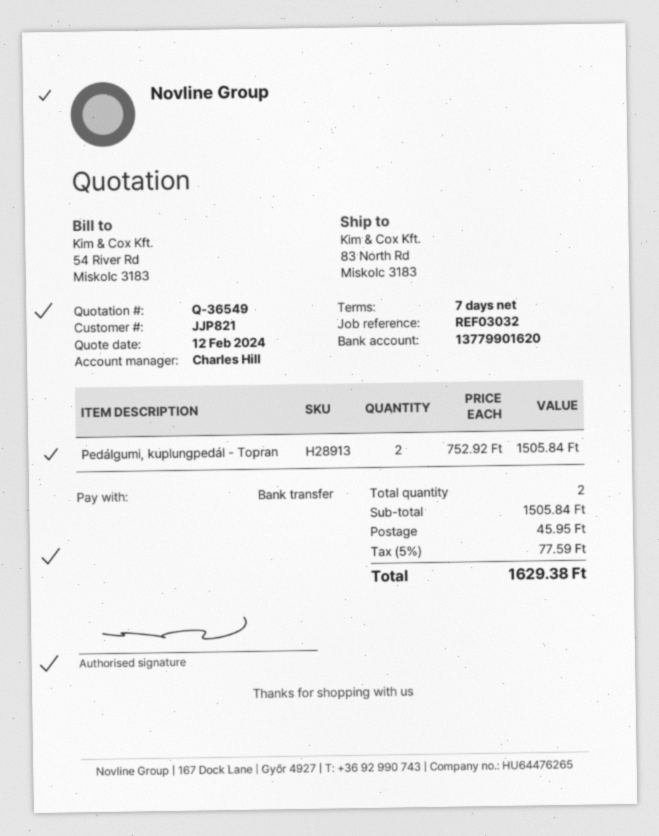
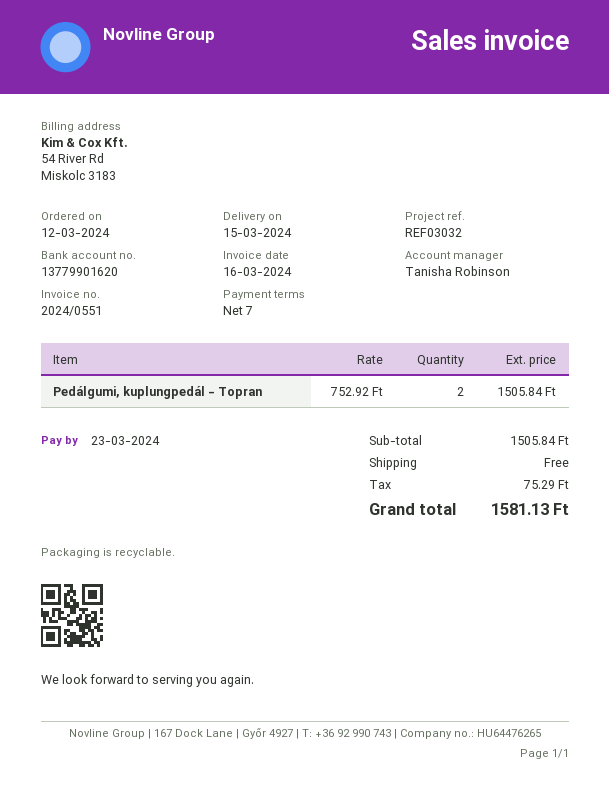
sales rep: Charles Hill -> Tanisha Robinson
shipping: 45.95 -> 0.00
tax: 77.59 -> 75.29
total: 1629.38 -> 1581.13

